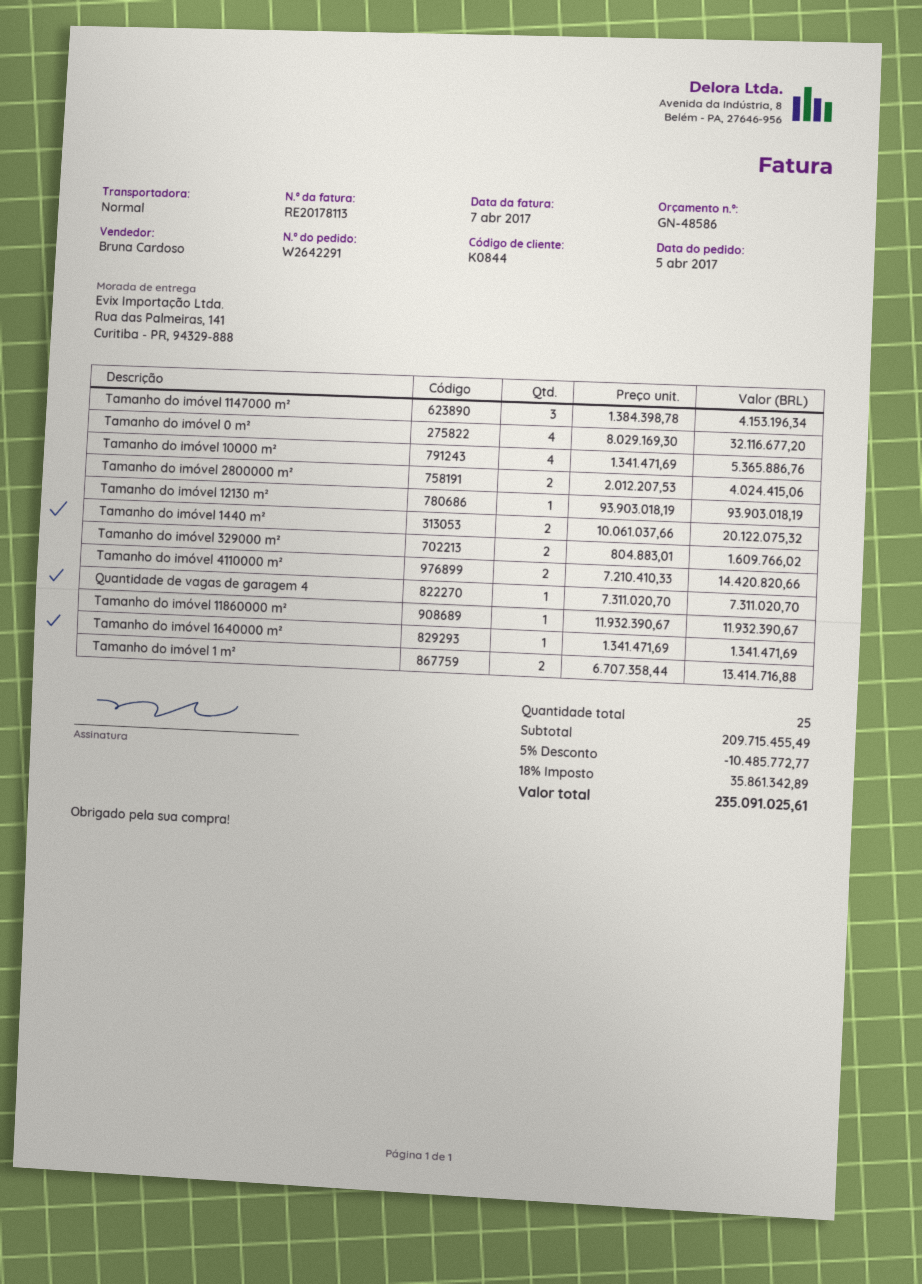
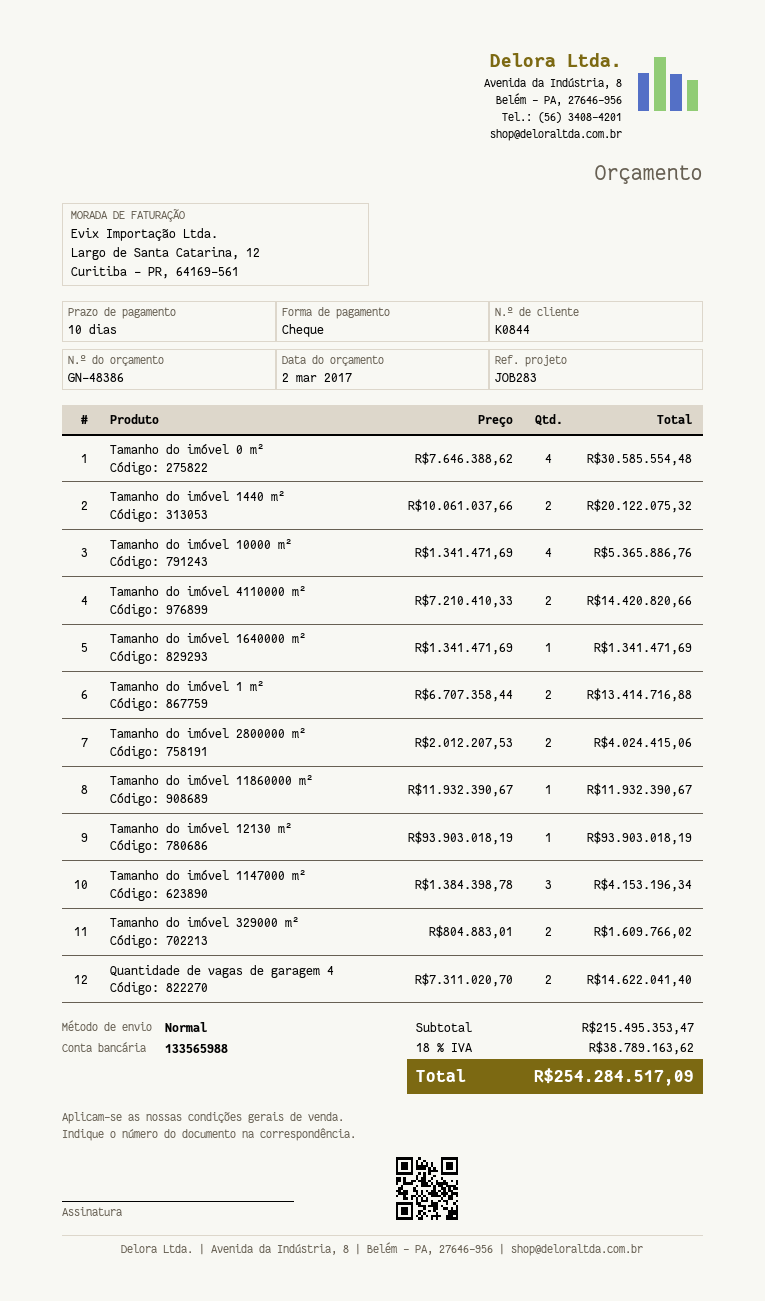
quote number: GN-48586 -> GN-48386
Tamanho do imóvel 0 m²: 4 x 8029169.30 = 32116677.20 -> 4 x 7646388.62 = 30585554.48
Quantidade de vagas de garagem 4: 1 x 7311020.70 = 7311020.70 -> 2 x 7311020.70 = 14622041.40
subtotal: 209715455.49 -> 215495353.47
discount: 5% = 10485772.77 -> none
tax: 18% = 35861342.89 -> 18% = 38789163.62
total: 235091025.61 -> 254284517.09

